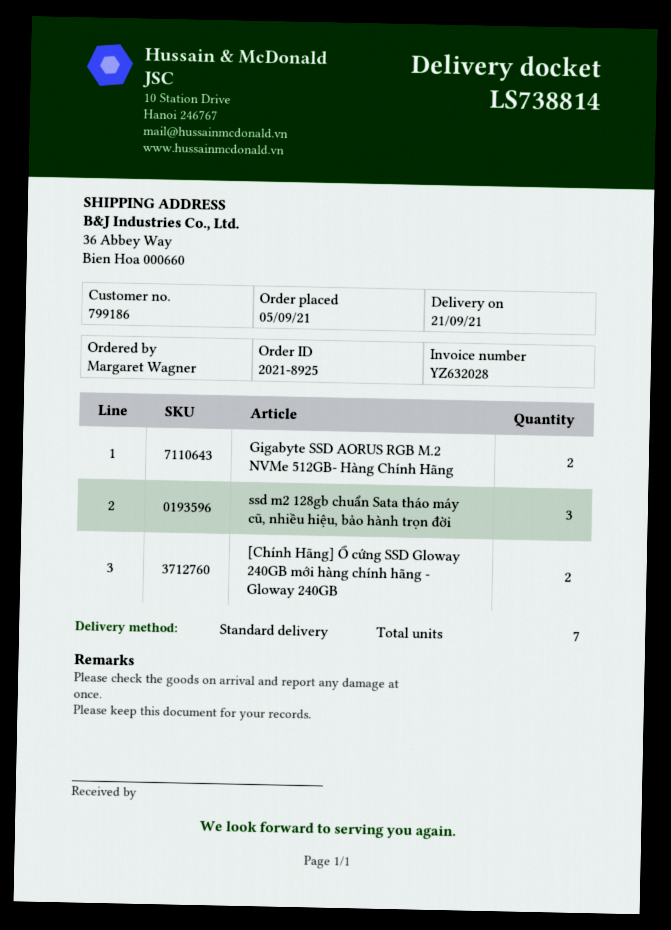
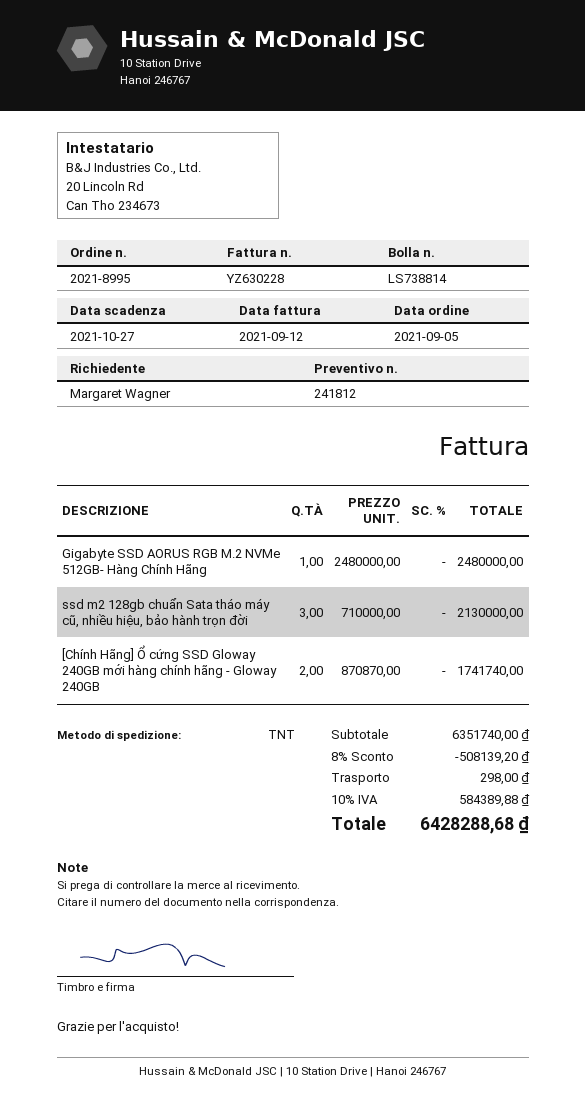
order number: 2021-8925 -> 2021-8995
invoice number: YZ632028 -> YZ630228
shipping method: standard -> TNT
Gigabyte SSD AORUS RGB M.2 NVMe 512GB- Hàng Chính Hãng: 2 -> 1

